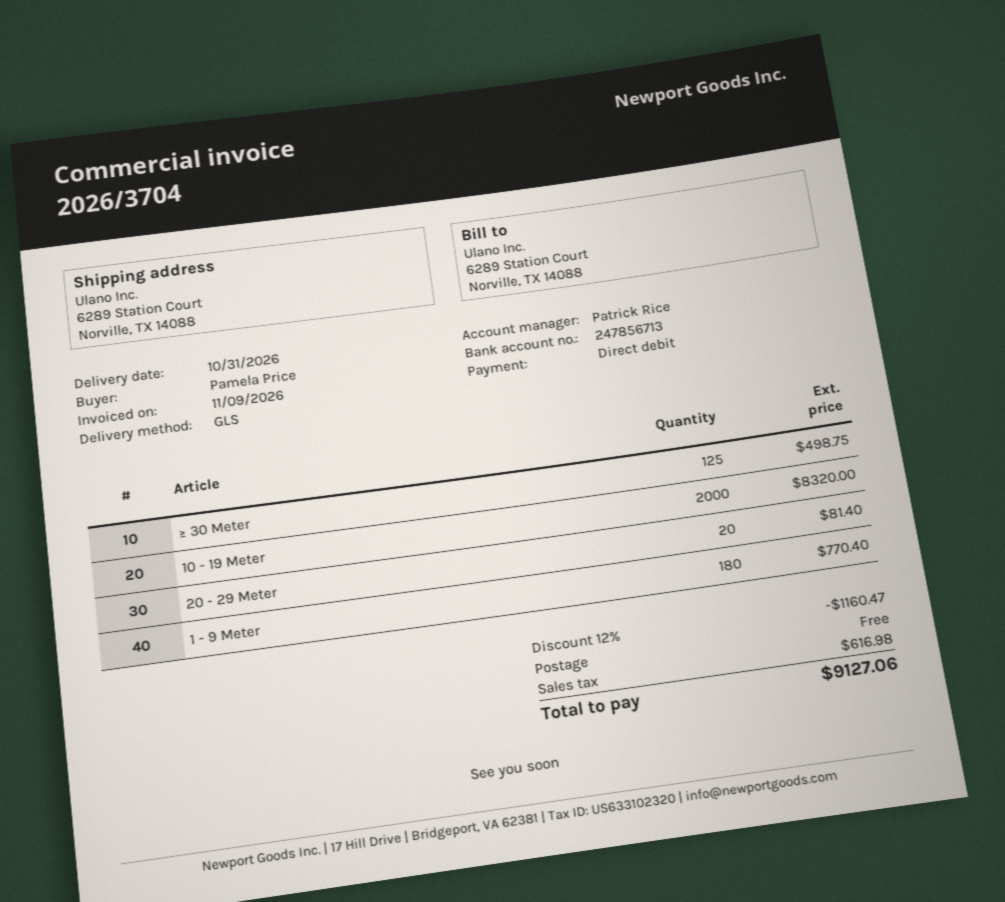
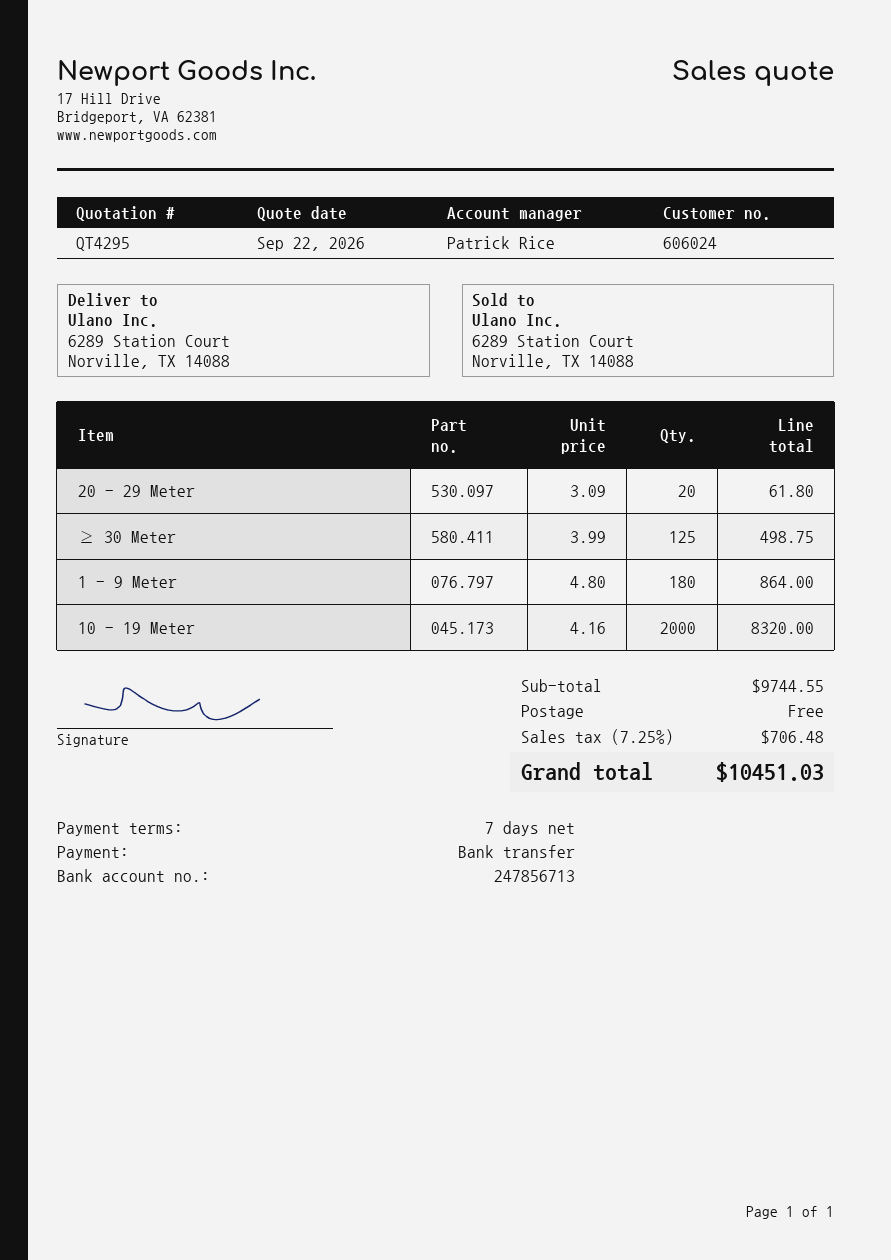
payment method: direct debit -> bank transfer
20 - 29 Meter: 20 for 81.40 -> 20 for 61.80
1 - 9 Meter: 180 for 770.40 -> 180 for 864.00
discount: 12% = 1160.47 -> none
tax: 616.98 -> 706.48
total: 9127.06 -> 10451.03

